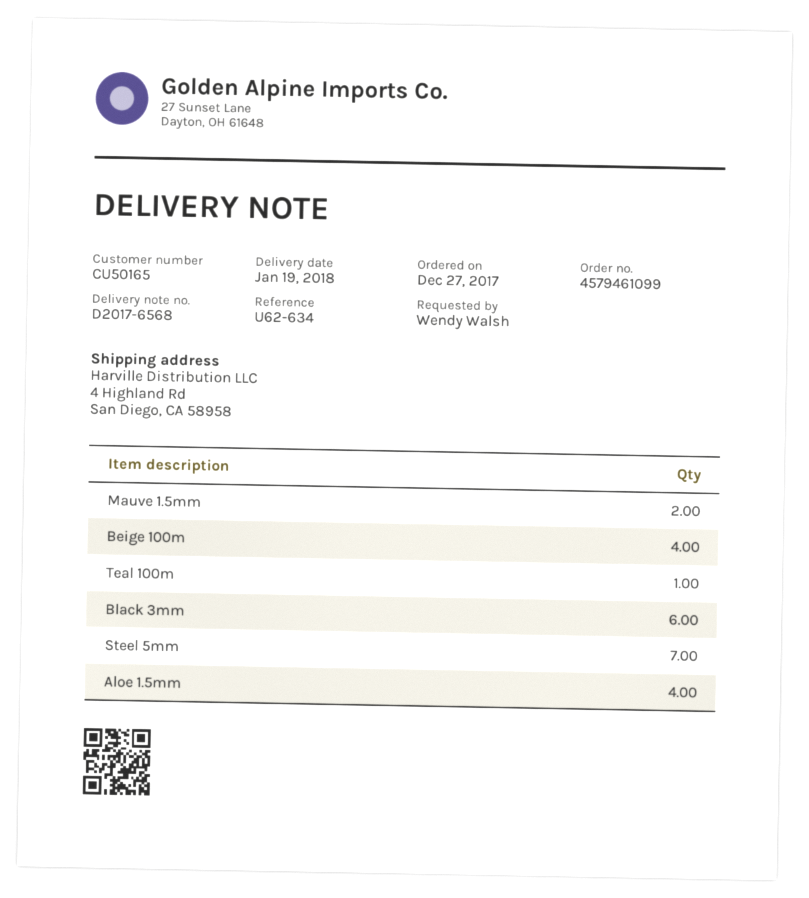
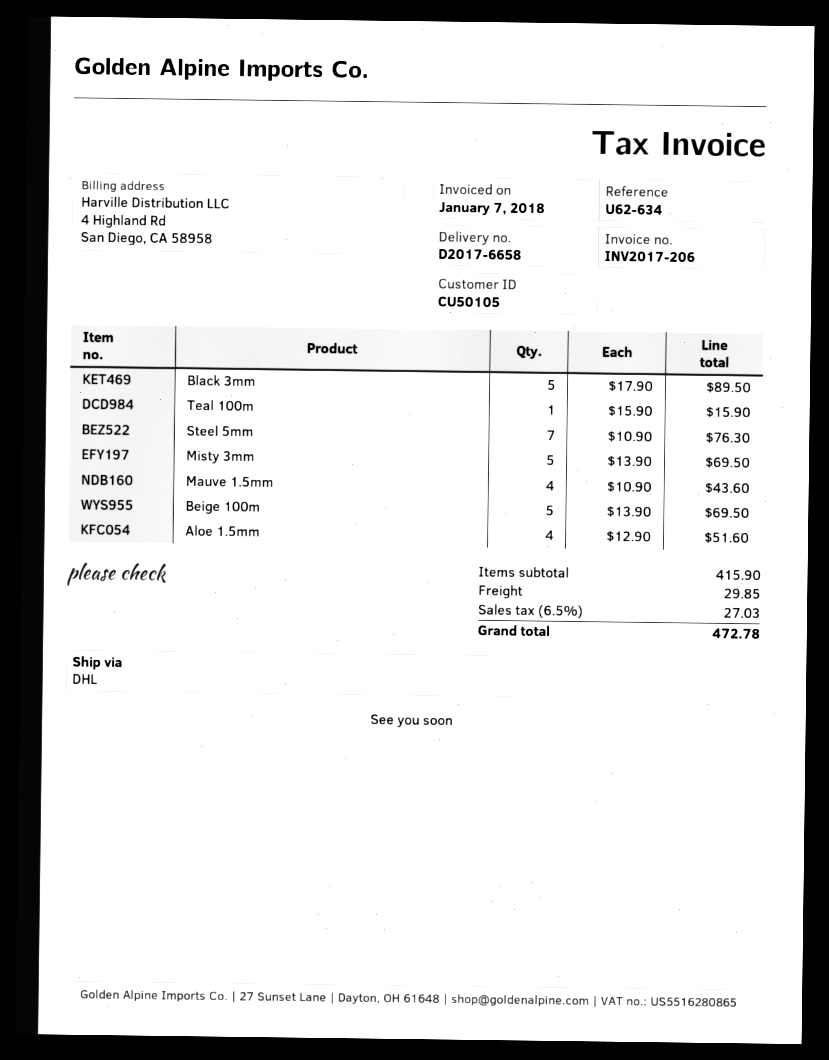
delivery note number: D2017-6568 -> D2017-6658
customer number: CU50165 -> CU50105
Mauve 1.5mm: 2 -> 4
Beige 100m: 4 -> 5
Black 3mm: 6 -> 5
Misty 3mm: none -> 5

